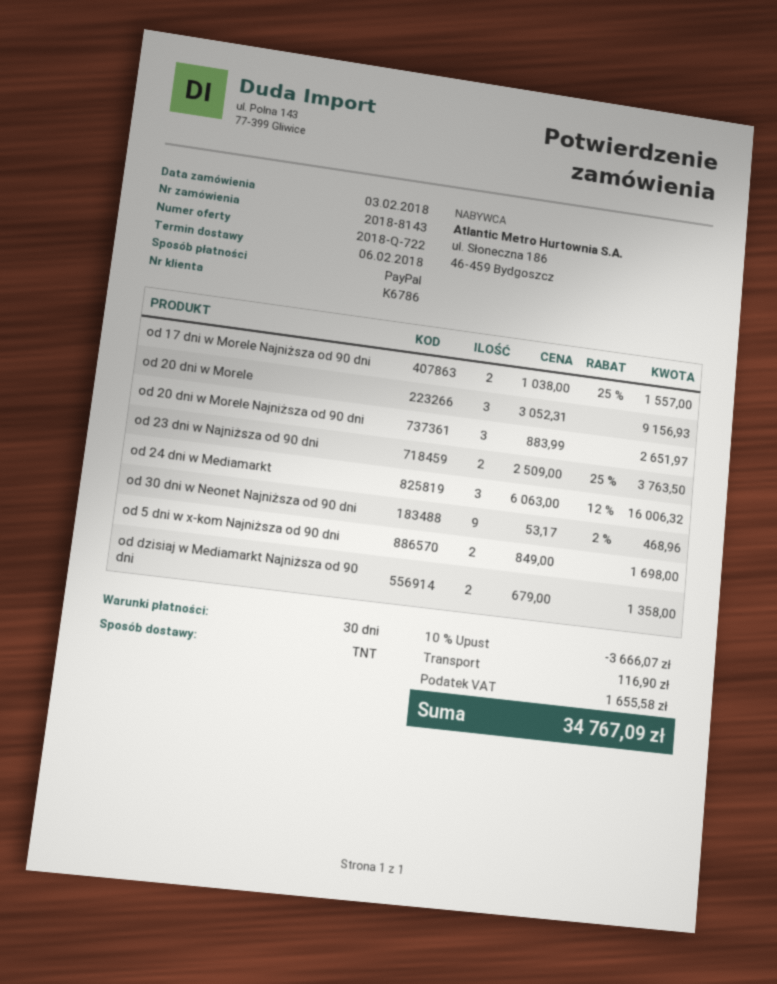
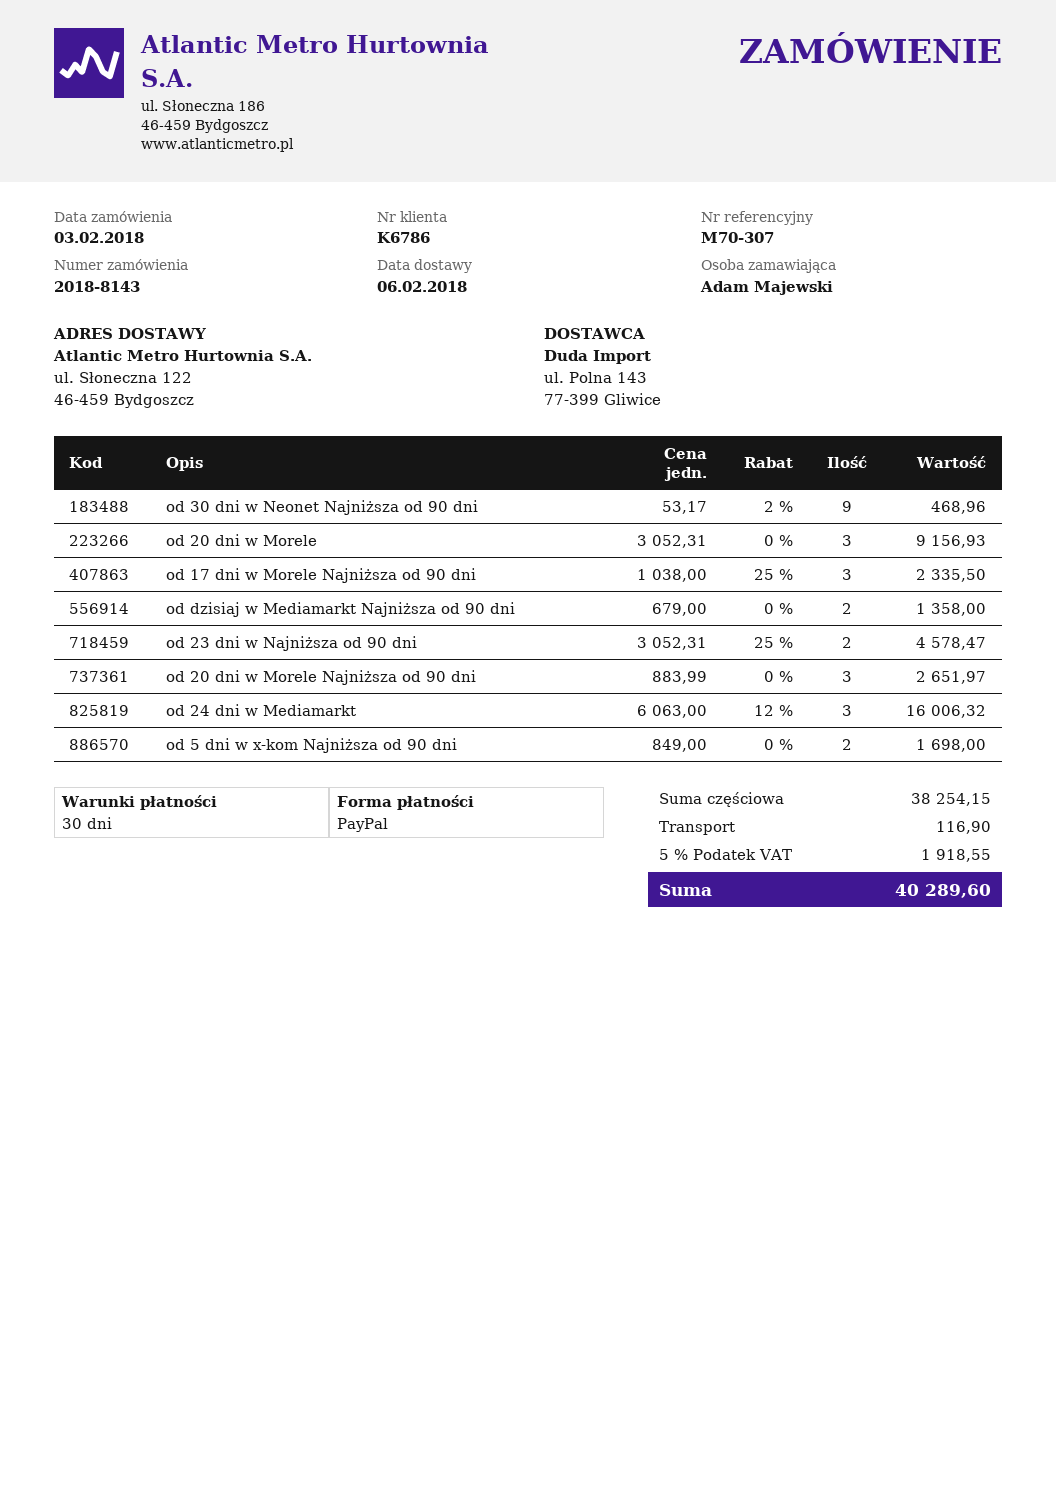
od 17 dni w Morele Najniższa od 90 dni: 2 x 1038.00 - 25% = 1557.00 -> 3 x 1038.00 - 25% = 2335.50
od 23 dni w Najniższa od 90 dni: 2 x 2509.00 - 25% = 3763.50 -> 2 x 3052.31 - 25% = 4578.47
discount: 10% = 3666.07 -> none
tax: 1655.58 -> 1918.55
total: 34767.09 -> 40289.60

